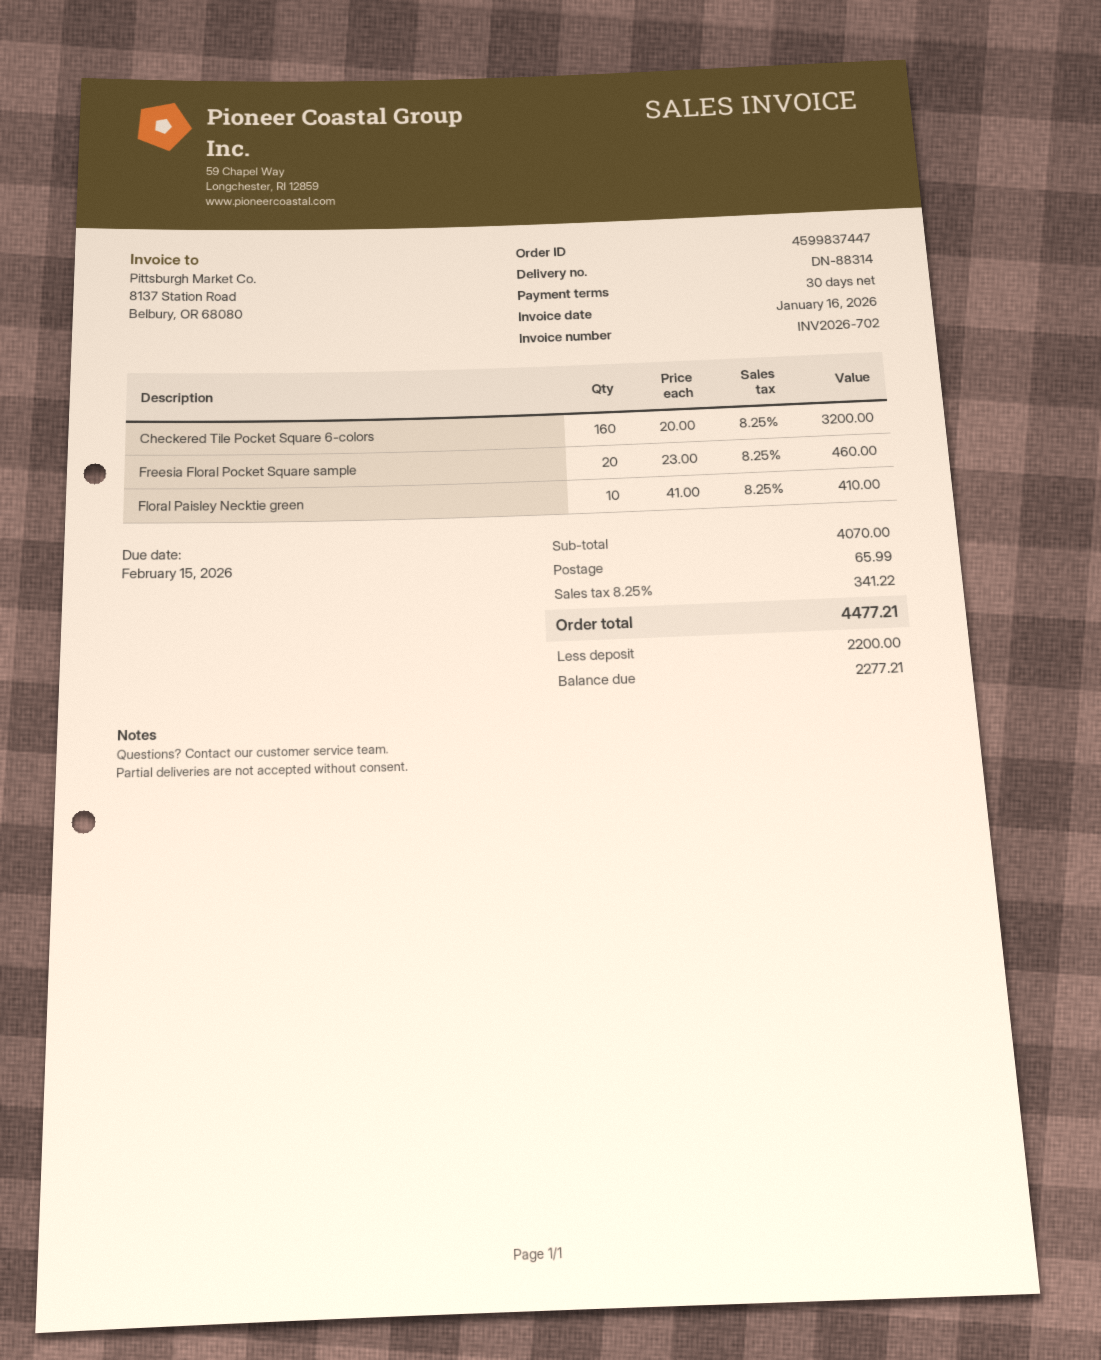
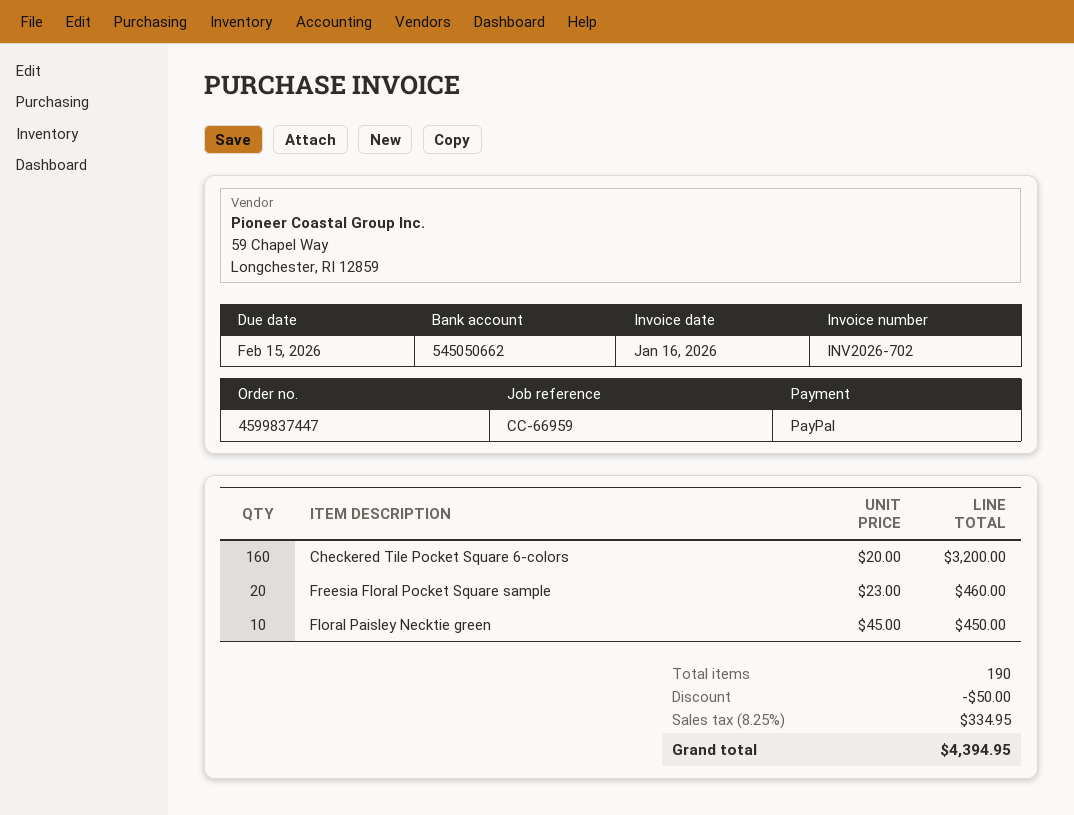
Floral Paisley Necktie green: 10 x 41.00 = 410.00 -> 10 x 45.00 = 450.00
discount: none -> 50.00
shipping: 65.99 -> none
tax: 8.25% = 341.22 -> 8.25% = 334.95
total: 4477.21 -> 4394.95

